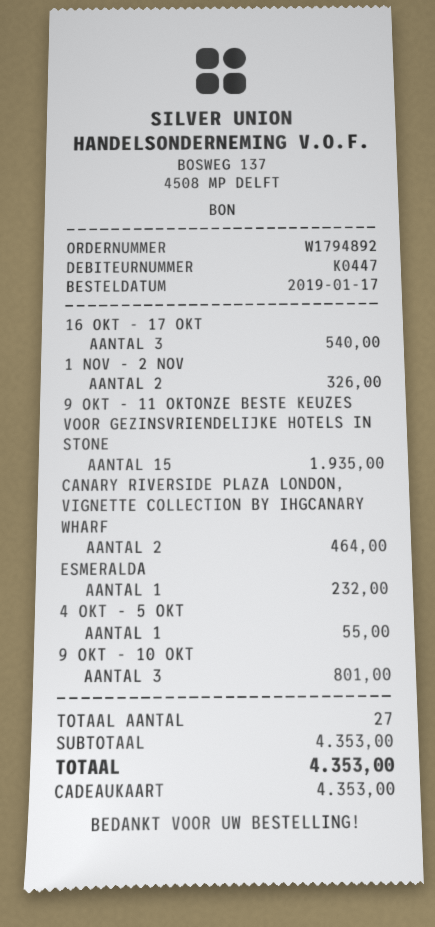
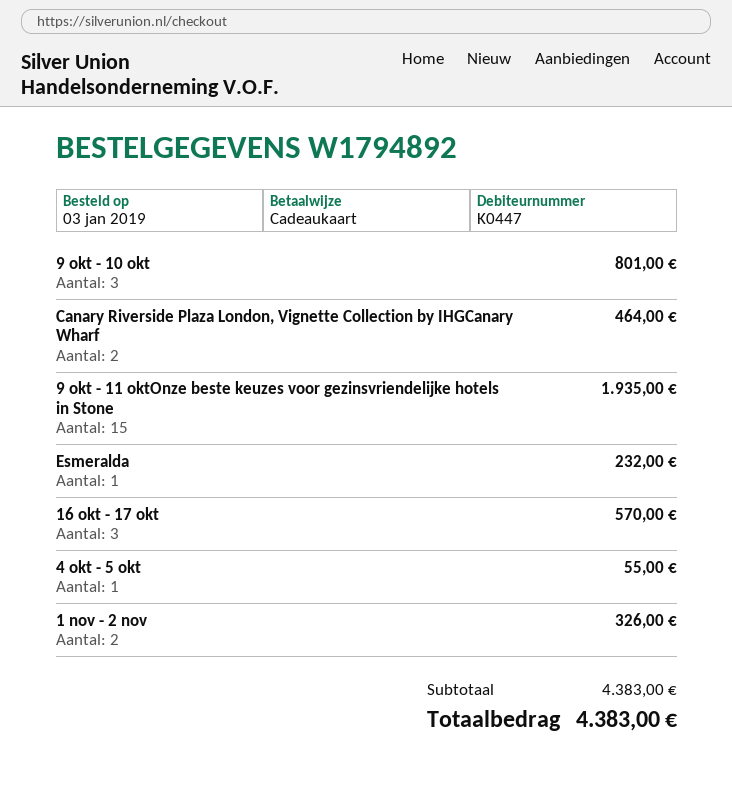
order date: 2019-01-17 -> 2019-01-03
16 OKT - 17 OKT: 3 for 540.00 -> 3 for 570.00
subtotal: 4353.00 -> 4383.00
total: 4353.00 -> 4383.00

